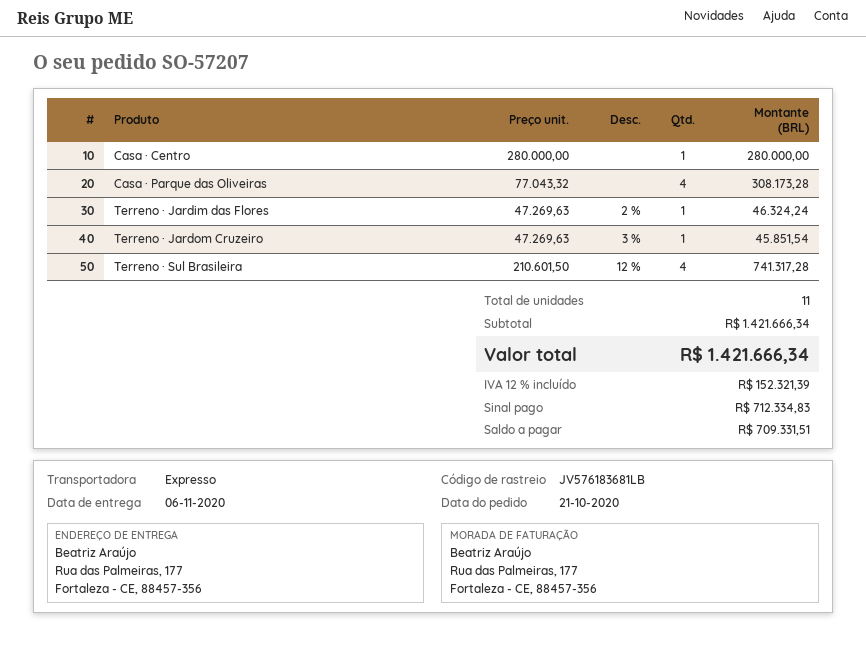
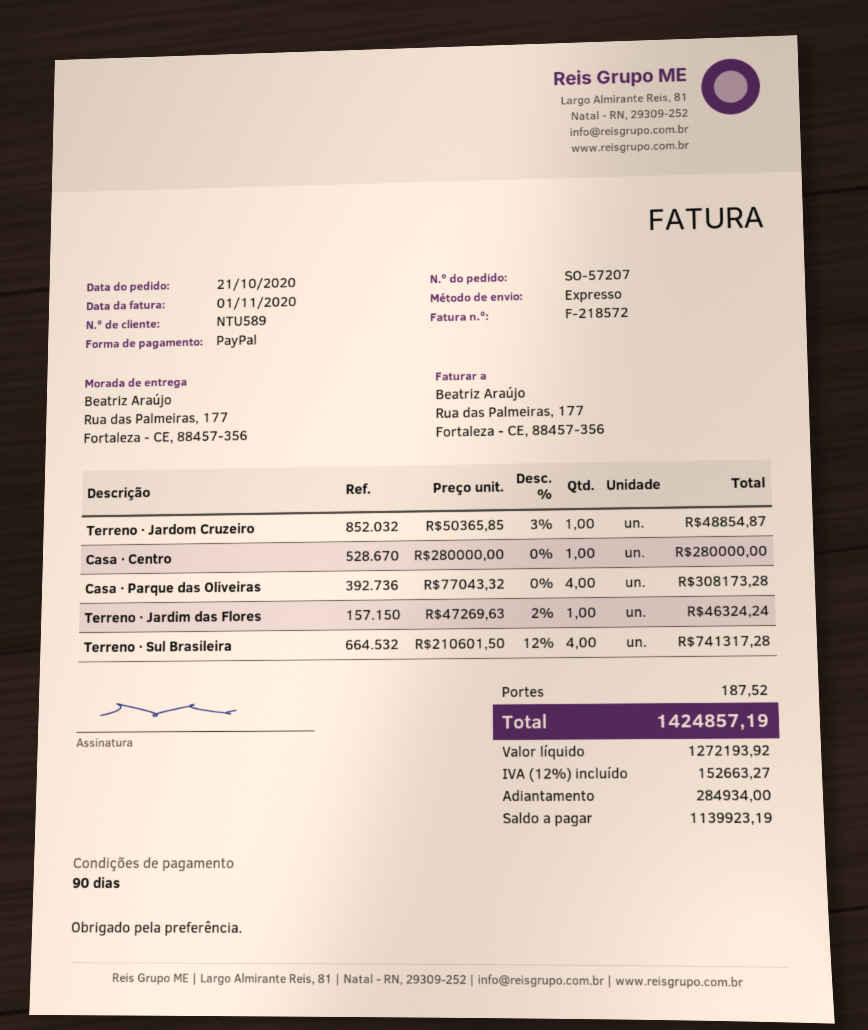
Terreno · Jardom Cruzeiro: 1 x 47269.63 - 3% = 45851.54 -> 1 x 50365.85 - 3% = 48854.87
shipping: none -> 187.52
tax: 12% = 152321.39 -> 12% = 152663.27
total: 1421666.34 -> 1424857.19
deposit: 712334.83 -> 284934.00
balance: 709331.51 -> 1139923.19

